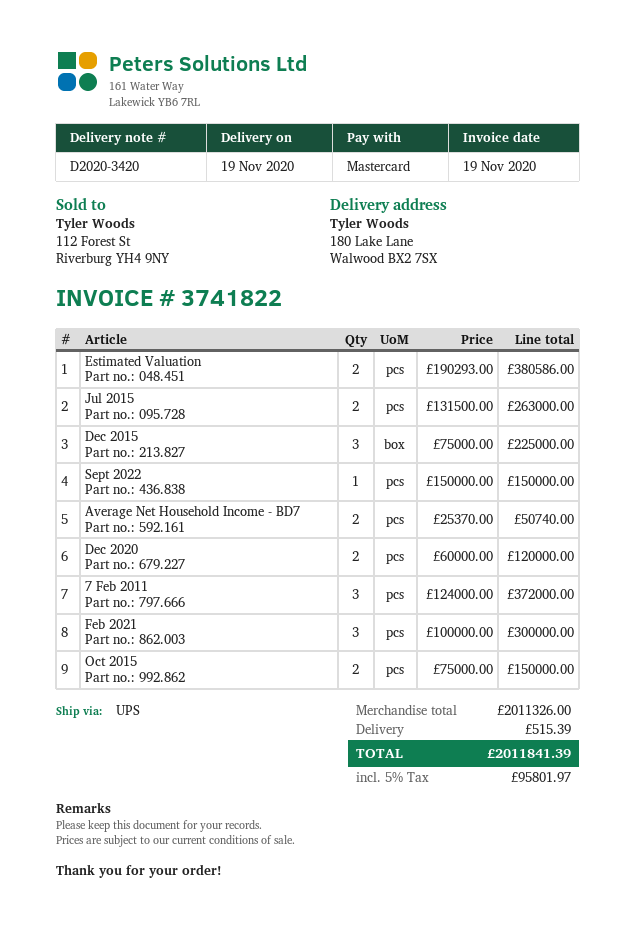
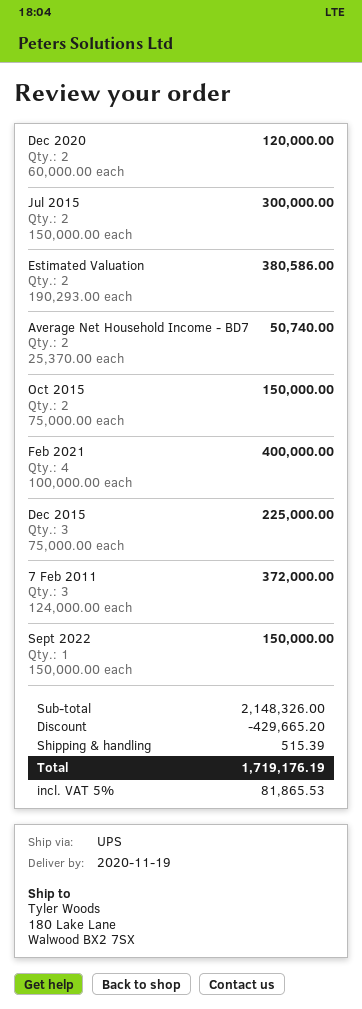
Jul 2015: 2 x 131500.00 = 263000.00 -> 2 x 150000.00 = 300000.00
Feb 2021: 3 x 100000.00 = 300000.00 -> 4 x 100000.00 = 400000.00
subtotal: 2011326.00 -> 2148326.00
discount: none -> 429665.20
tax: 5% = 95801.97 -> 5% = 81865.53
total: 2011841.39 -> 1719176.19

